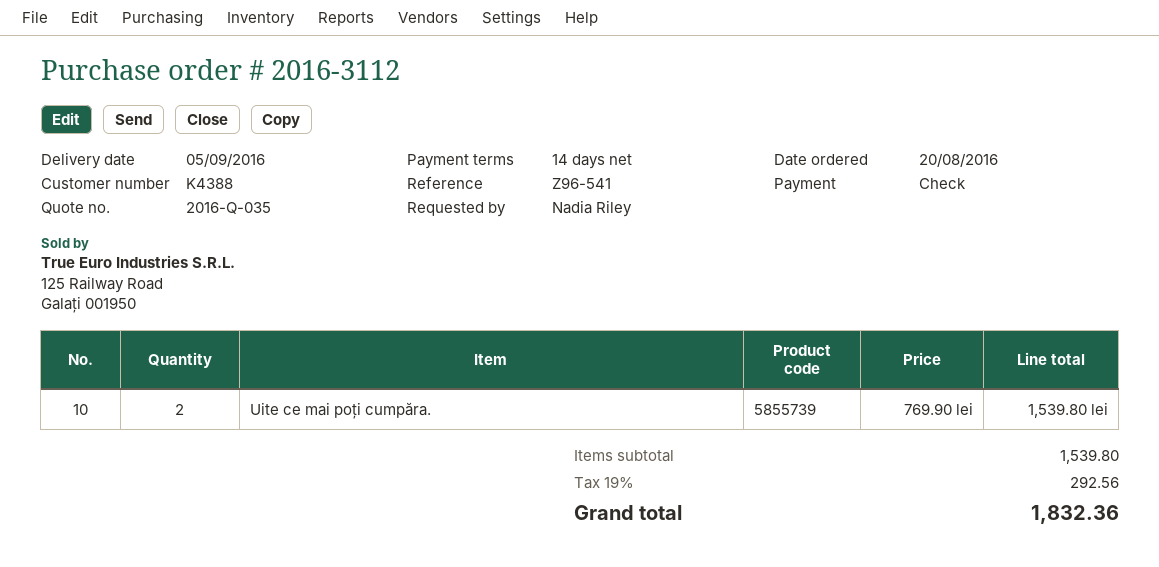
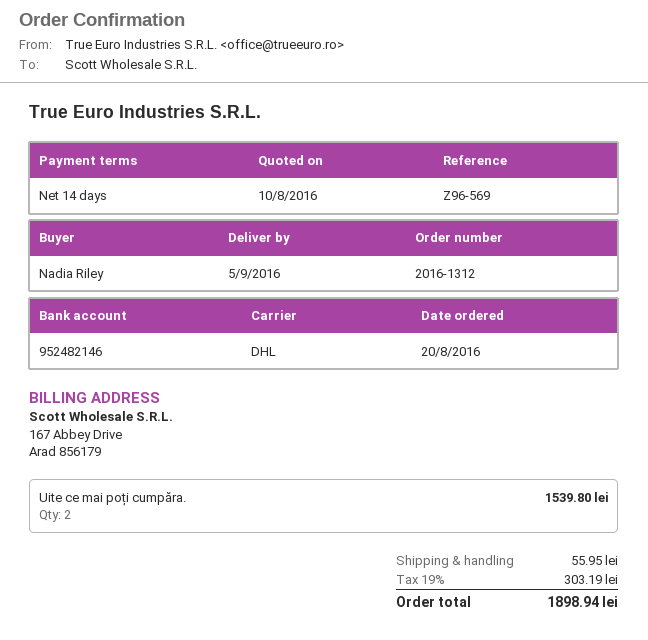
order number: 2016-3112 -> 2016-1312
reference: Z96-541 -> Z96-569
shipping: none -> 55.95
tax: 19% = 292.56 -> 19% = 303.19
total: 1832.36 -> 1898.94

